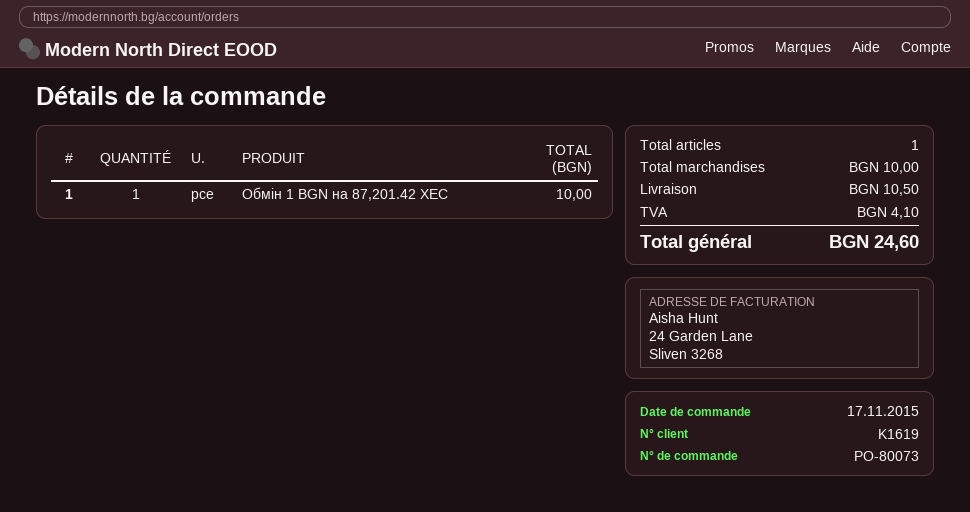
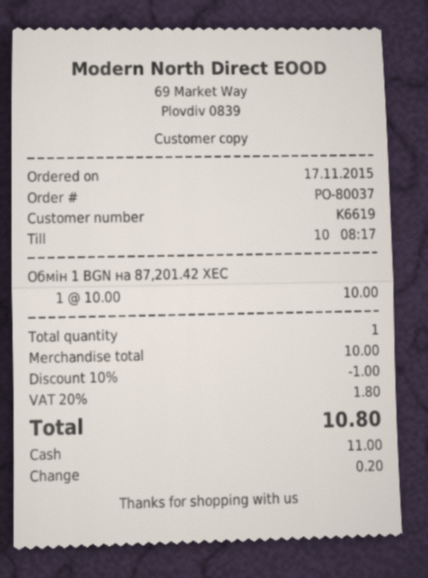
order number: PO-80073 -> PO-80037
customer number: K1619 -> K6619
discount: none -> 10% = 1.00
shipping: 10.50 -> none
tax: 4.10 -> 1.80
total: 24.60 -> 10.80

